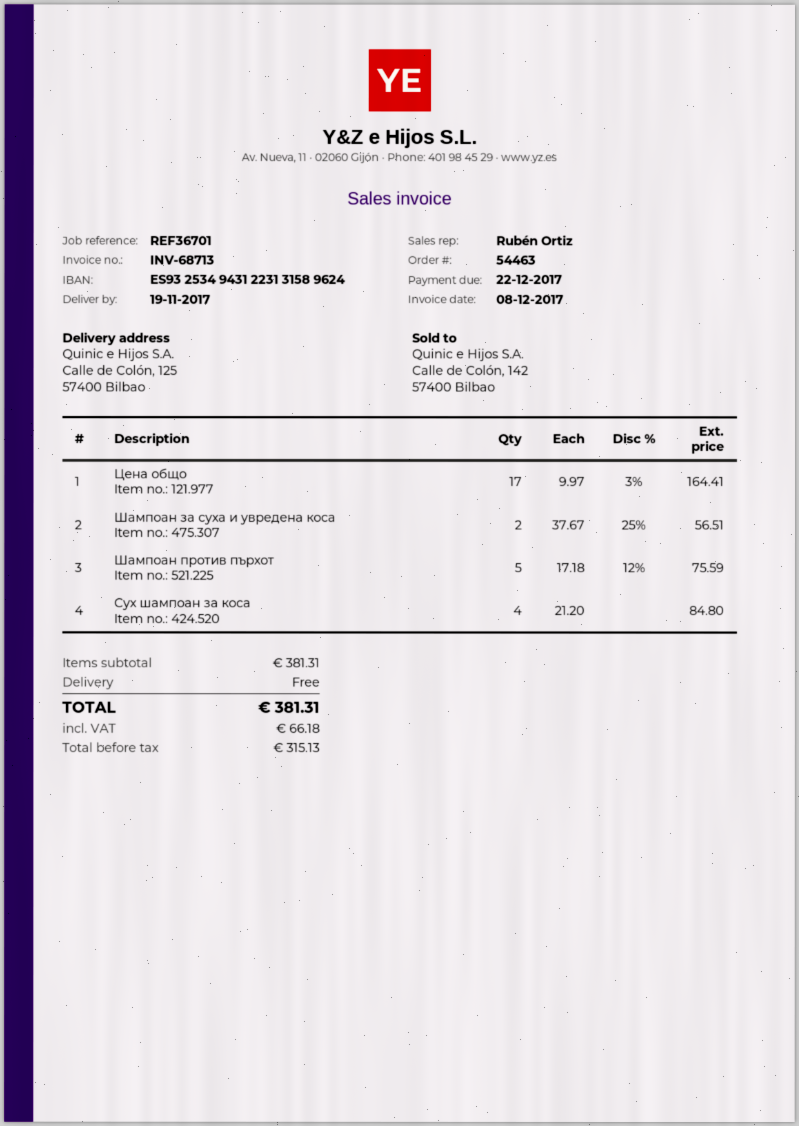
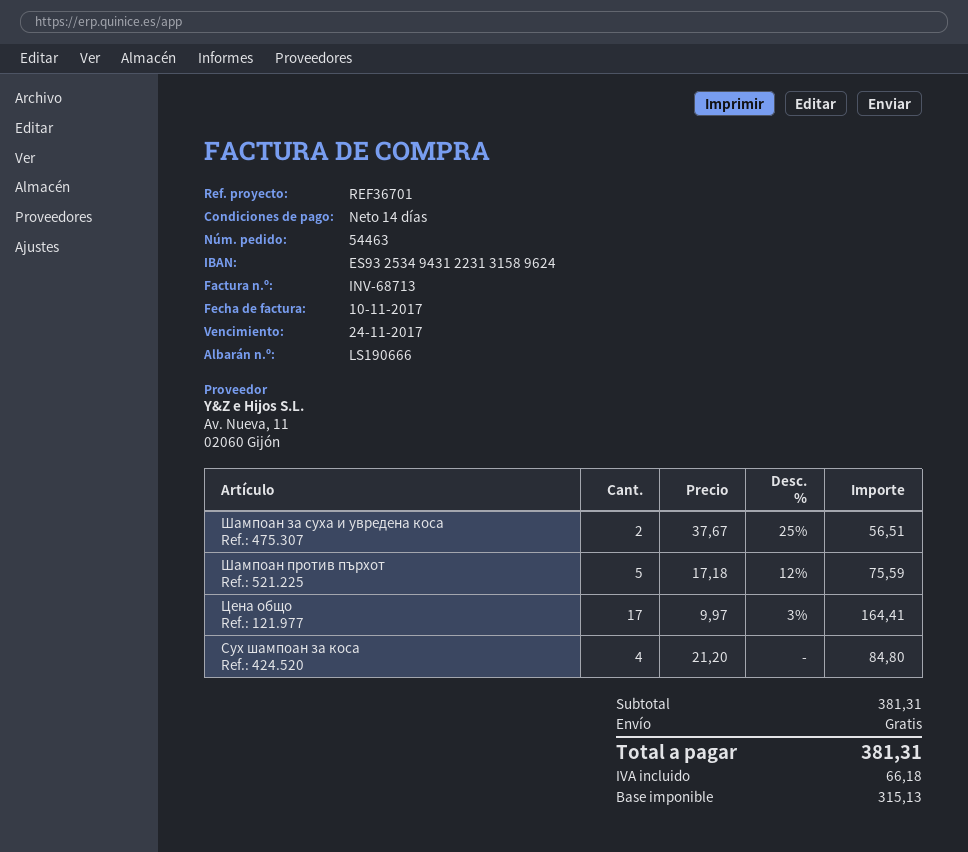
invoice date: 2017-12-08 -> 2017-11-10
due date: 2017-12-22 -> 2017-11-24

